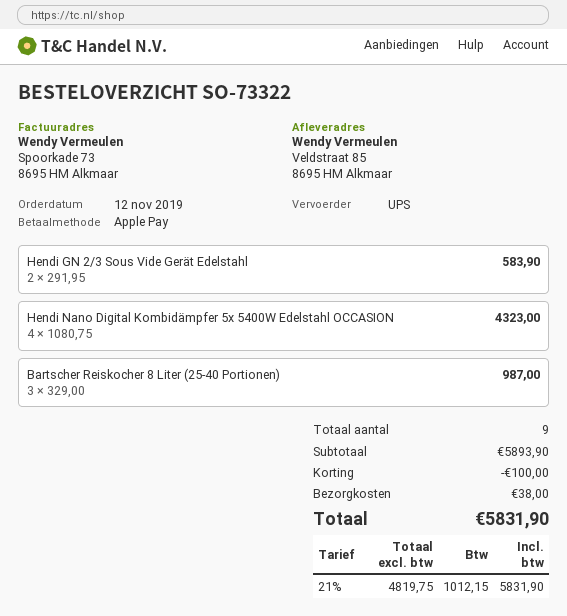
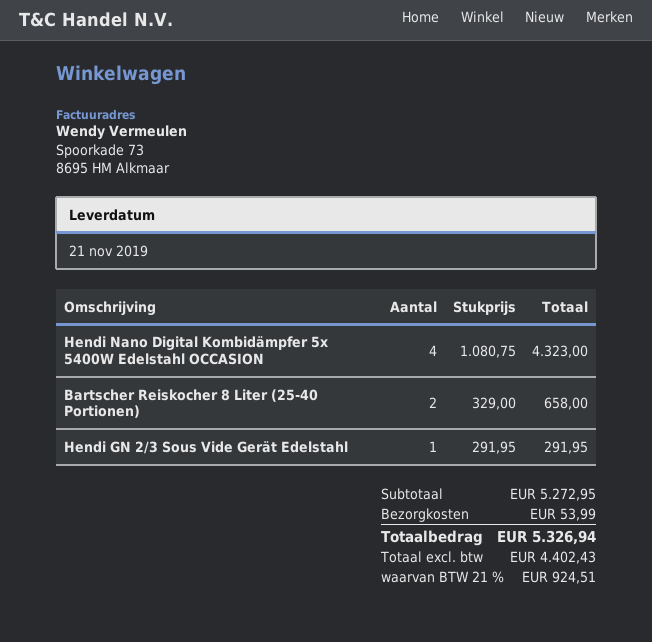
Hendi GN 2/3 Sous Vide Gerät Edelstahl: 2 x 291.95 = 583.90 -> 1 x 291.95 = 291.95
Bartscher Reiskocher 8 Liter (25-40 Portionen): 3 x 329.00 = 987.00 -> 2 x 329.00 = 658.00
subtotal: 5893.90 -> 5272.95
discount: 100.00 -> none
shipping: 38.00 -> 53.99
net: 4819.75 -> 4402.43
tax: 21% = 1012.15 -> 21% = 924.51
total: 5831.90 -> 5326.94

